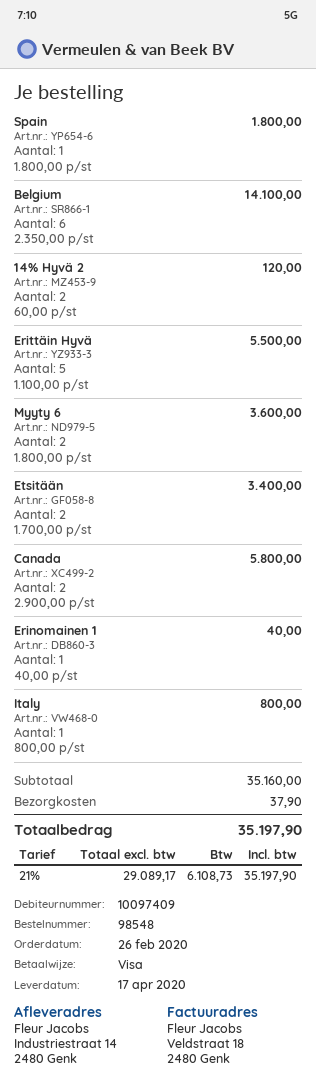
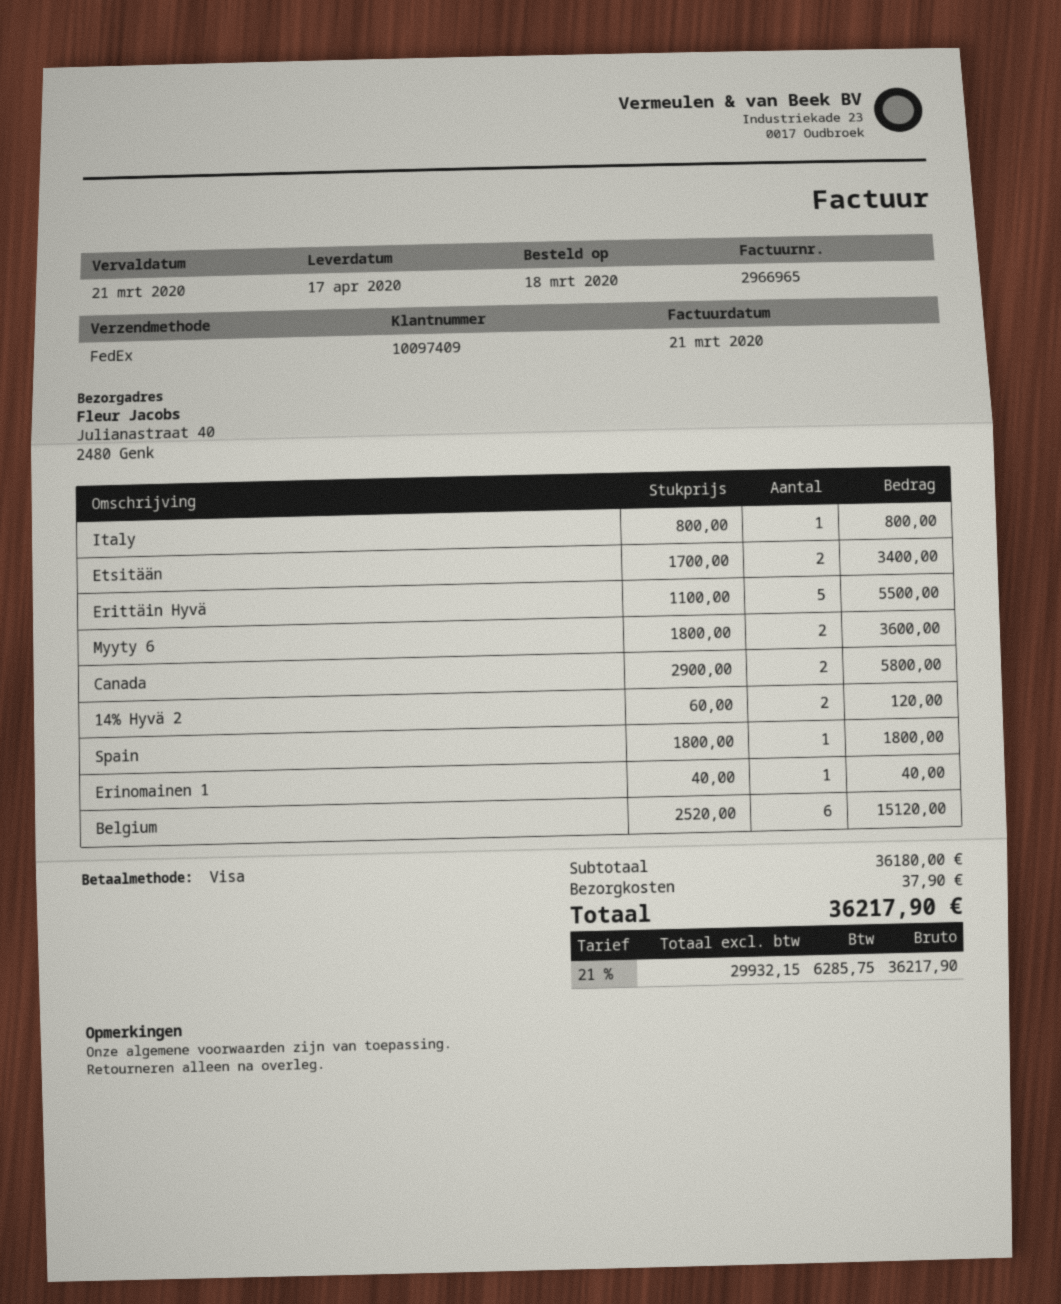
order date: 2020-02-26 -> 2020-03-18
ship to: Industriestraat 14, 2480 Genk -> Julianastraat 40, 2480 Genk
Belgium: 6 x 2350.00 = 14100.00 -> 6 x 2520.00 = 15120.00
subtotal: 35160.00 -> 36180.00
net: 29089.17 -> 29932.15
tax: 21% = 6108.73 -> 21% = 6285.75
total: 35197.90 -> 36217.90

